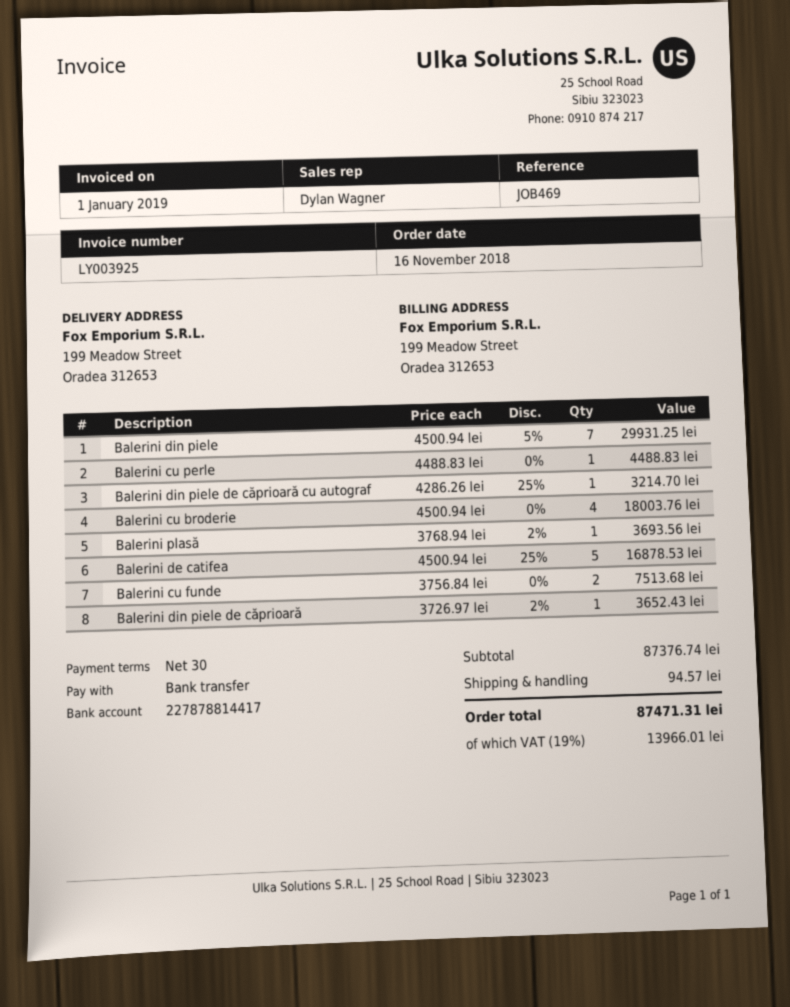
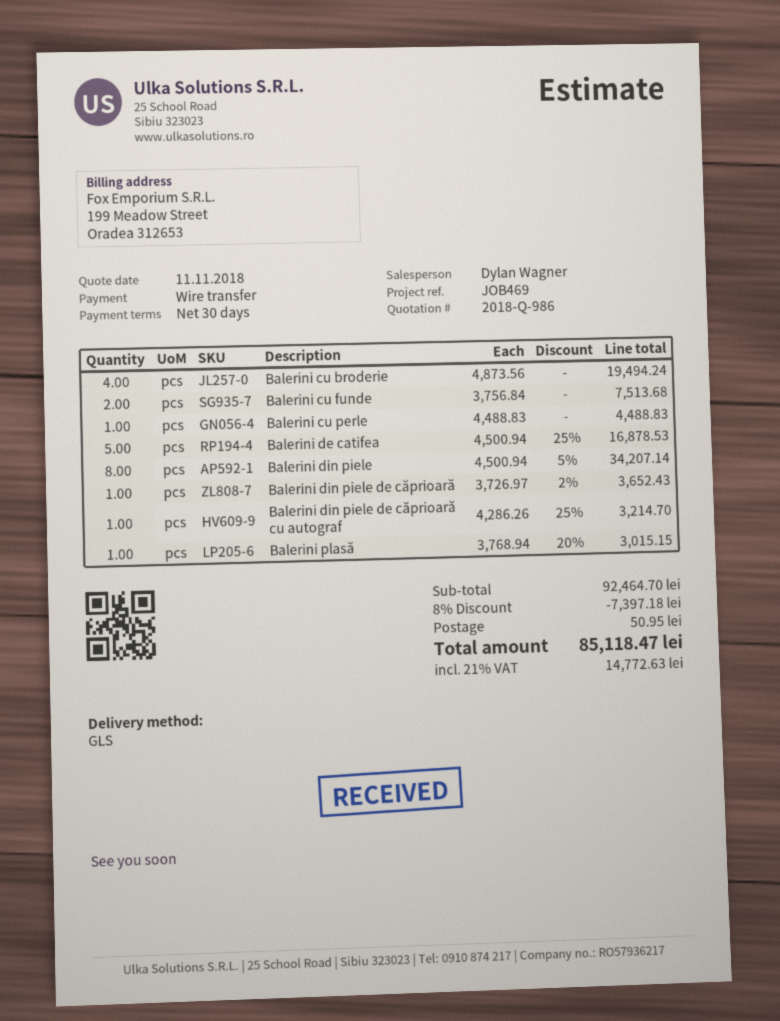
Balerini din piele: 7 x 4500.94 - 5% = 29931.25 -> 8 x 4500.94 - 5% = 34207.14
Balerini cu broderie: 4 x 4500.94 = 18003.76 -> 4 x 4873.56 = 19494.24
Balerini plasă: 1 x 3768.94 - 2% = 3693.56 -> 1 x 3768.94 - 20% = 3015.15
subtotal: 87376.74 -> 92464.70
discount: none -> 8% = 7397.18
shipping: 94.57 -> 50.95
tax: 19% = 13966.01 -> 21% = 14772.63
total: 87471.31 -> 85118.47

